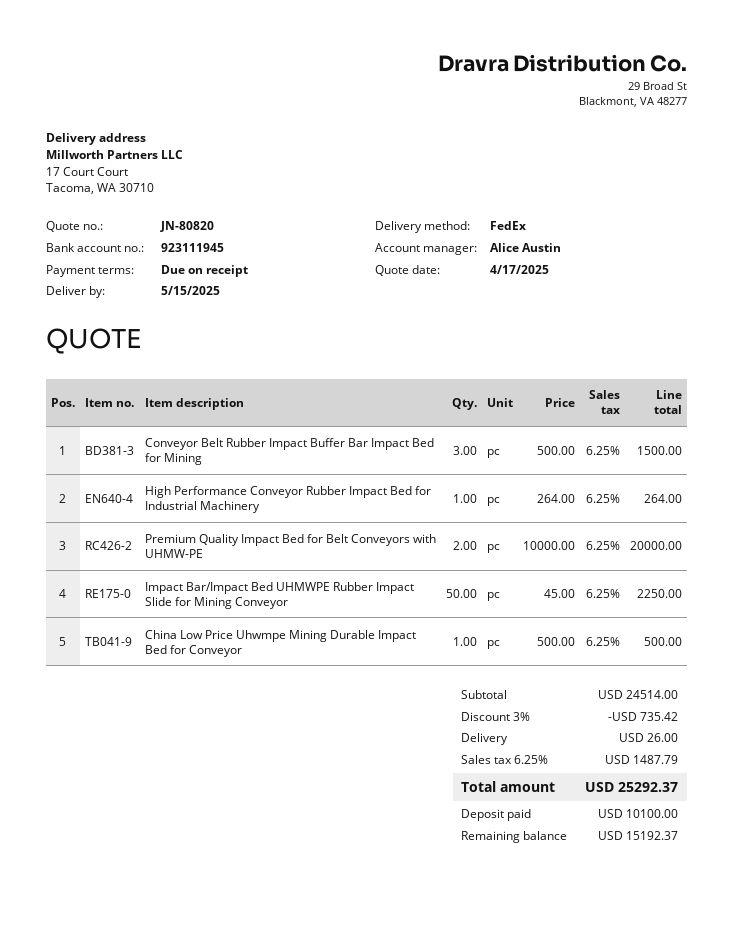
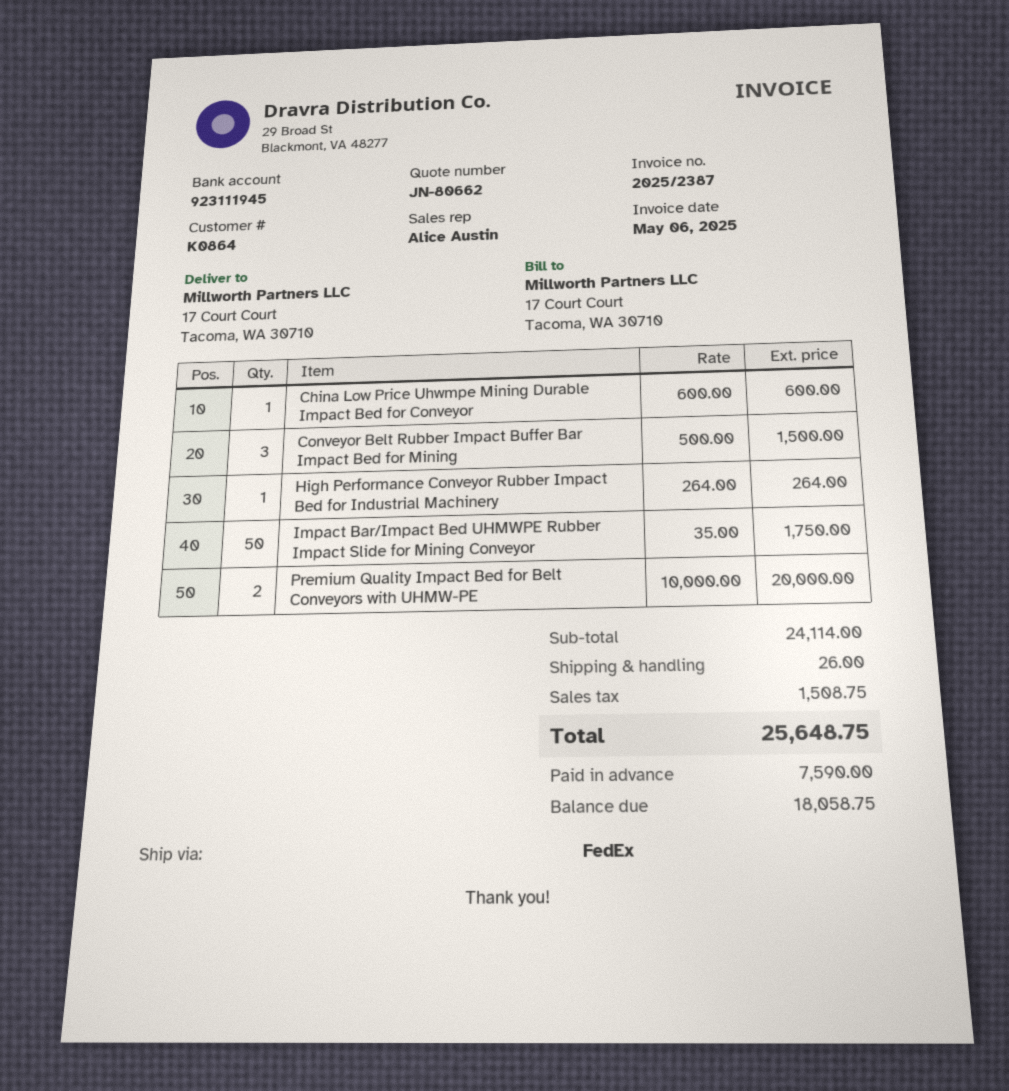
quote number: JN-80820 -> JN-80662
Impact Bar/Impact Bed UHMWPE Rubber Impact Slide for Mining Conveyor: 50 x 45.00 = 2250.00 -> 50 x 35.00 = 1750.00
China Low Price Uhwmpe Mining Durable Impact Bed for Conveyor: 1 x 500.00 = 500.00 -> 1 x 600.00 = 600.00
subtotal: 24514.00 -> 24114.00
discount: 3% = 735.42 -> none
tax: 1487.79 -> 1508.75
total: 25292.37 -> 25648.75
deposit: 10100.00 -> 7590.00
balance: 15192.37 -> 18058.75

